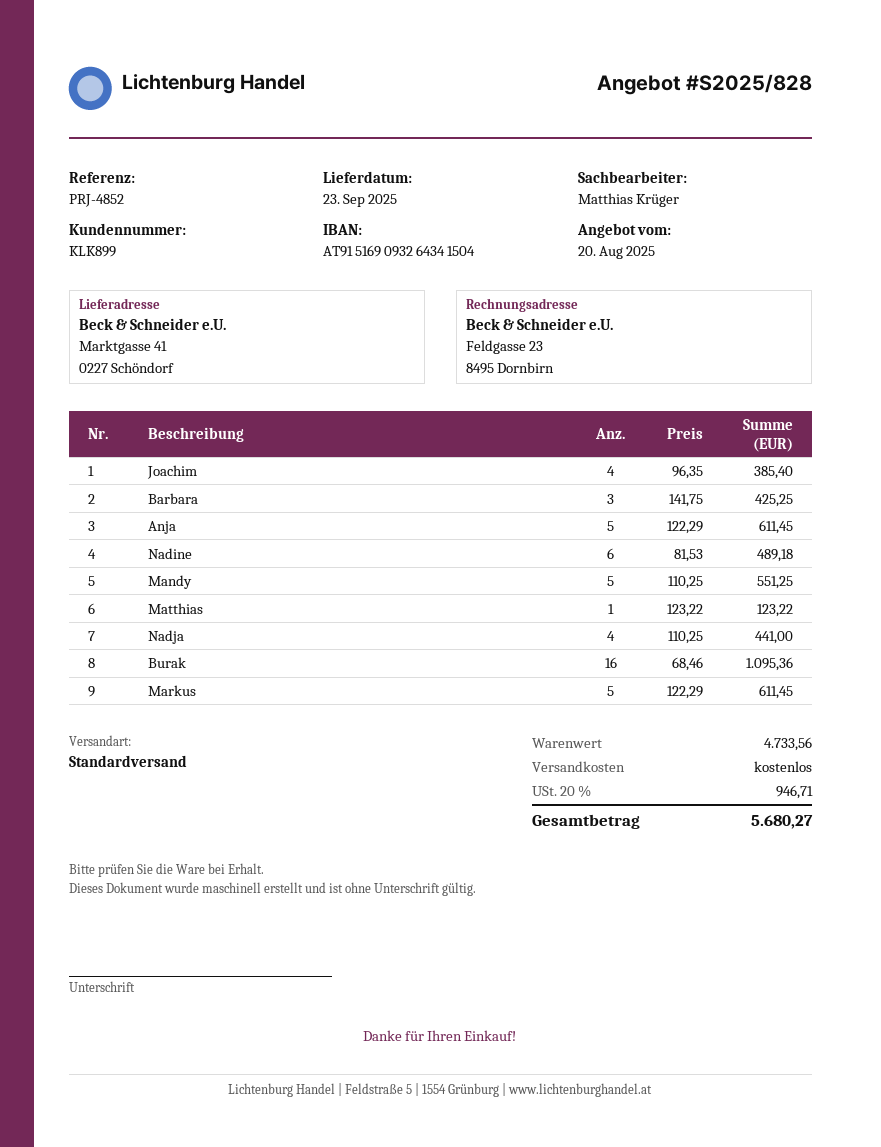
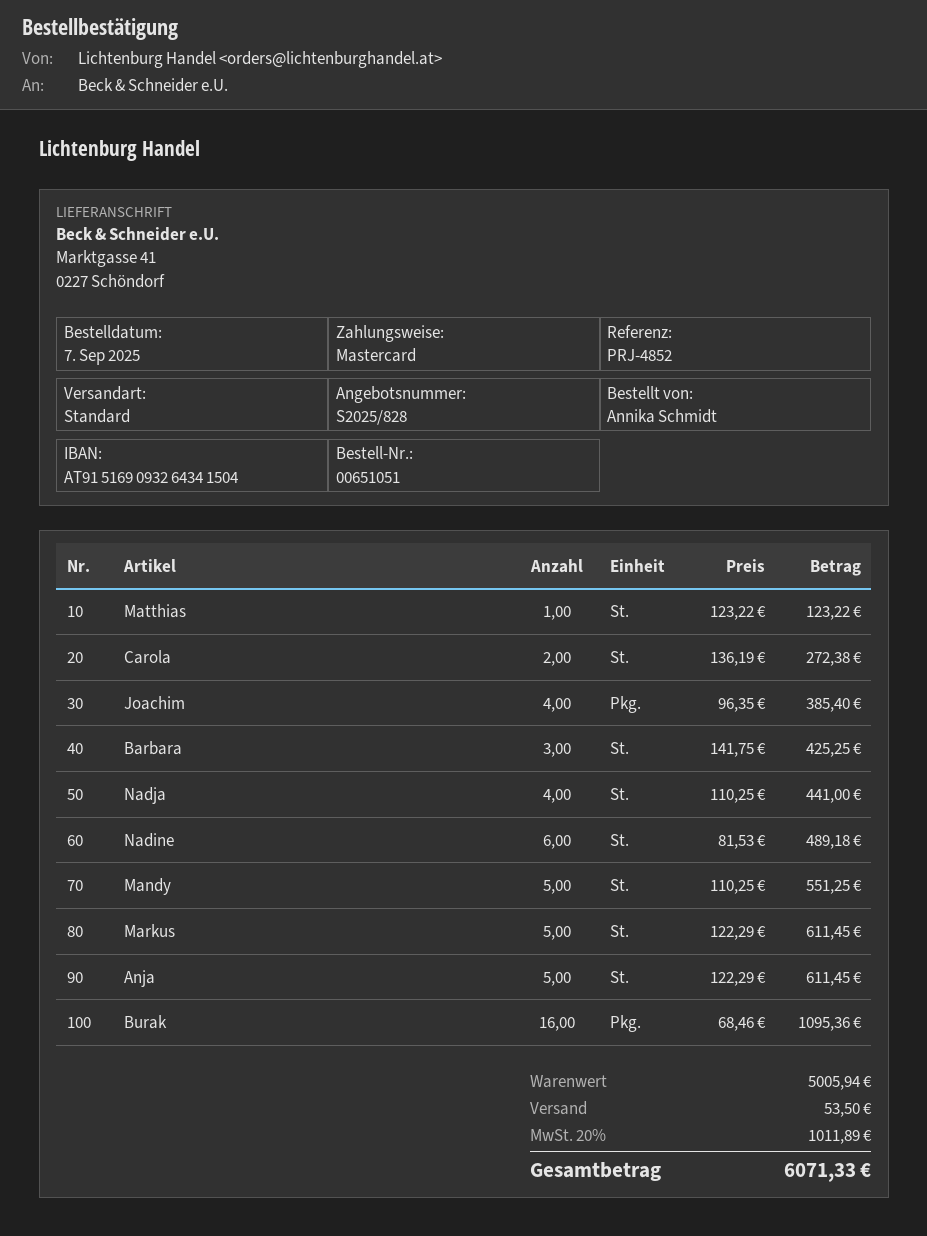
Carola: none -> 2 x 136.19 = 272.38
subtotal: 4733.56 -> 5005.94
shipping: 0.00 -> 53.50
tax: 20% = 946.71 -> 20% = 1011.89
total: 5680.27 -> 6071.33

